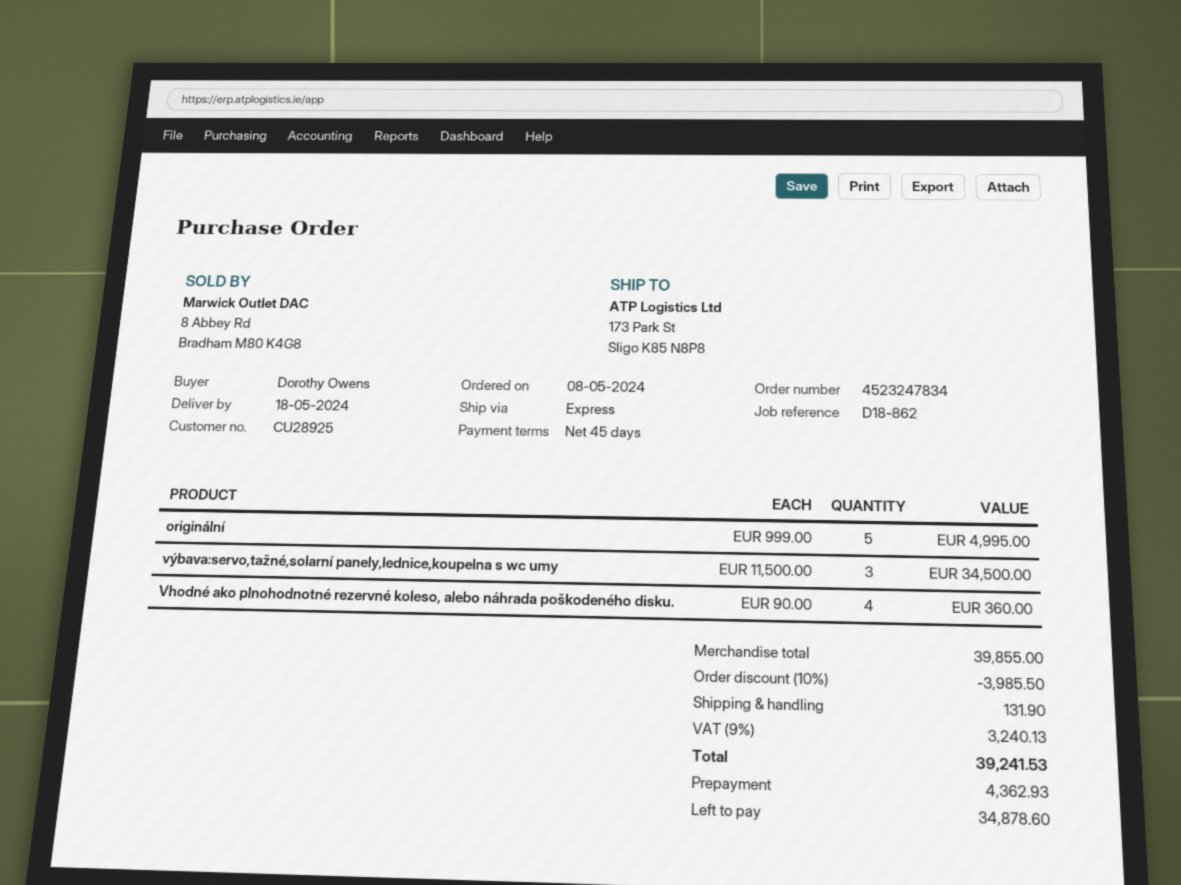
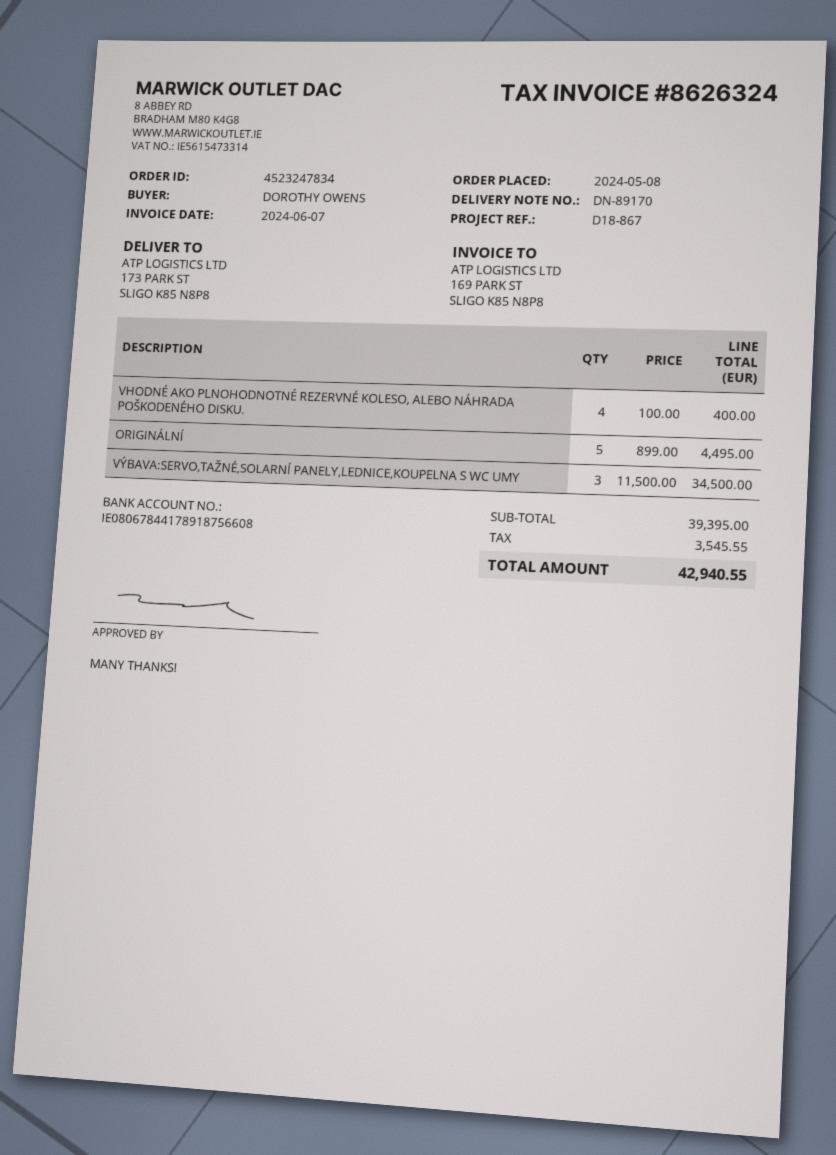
reference: D18-862 -> D18-867
originální: 5 x 999.00 = 4995.00 -> 5 x 899.00 = 4495.00
Vhodné ako plnohodnotné rezervné koleso, alebo náhrada poškodeného disku.: 4 x 90.00 = 360.00 -> 4 x 100.00 = 400.00
subtotal: 39855.00 -> 39395.00
discount: 10% = 3985.50 -> none
shipping: 131.90 -> none
tax: 3240.13 -> 3545.55
total: 39241.53 -> 42940.55

